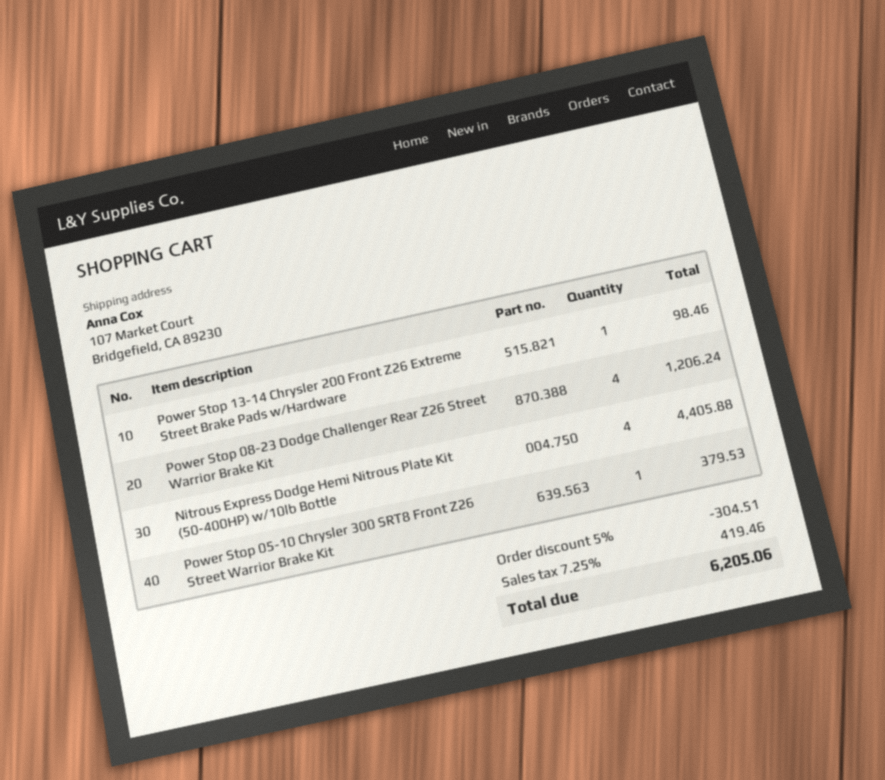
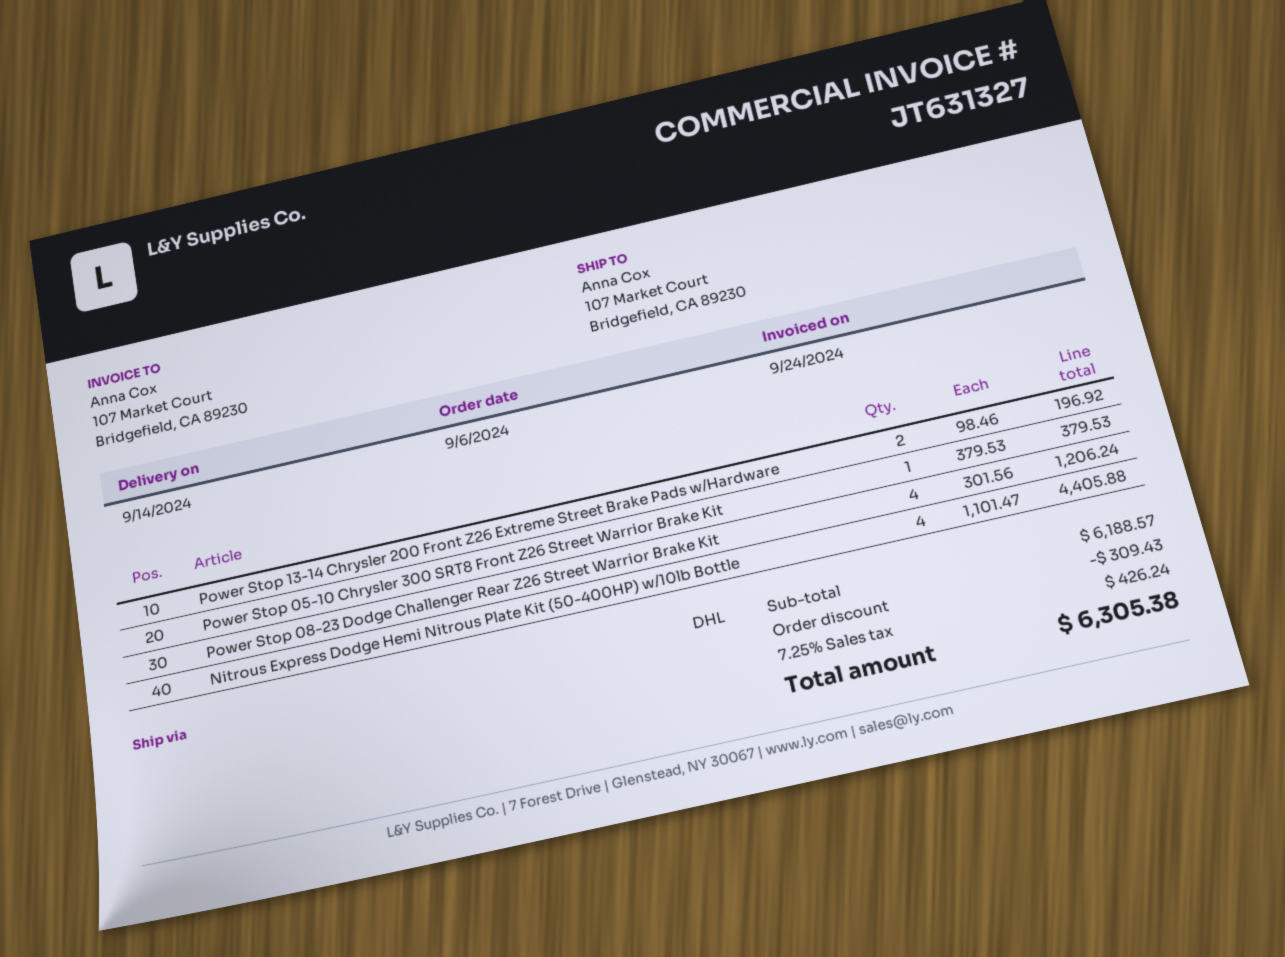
Power Stop 13-14 Chrysler 200 Front Z26 Extreme Street Brake Pads w/Hardware: 1 for 98.46 -> 2 for 196.92
discount: 304.51 -> 309.43
tax: 7.25% = 419.46 -> 7.25% = 426.24
total: 6205.06 -> 6305.38

